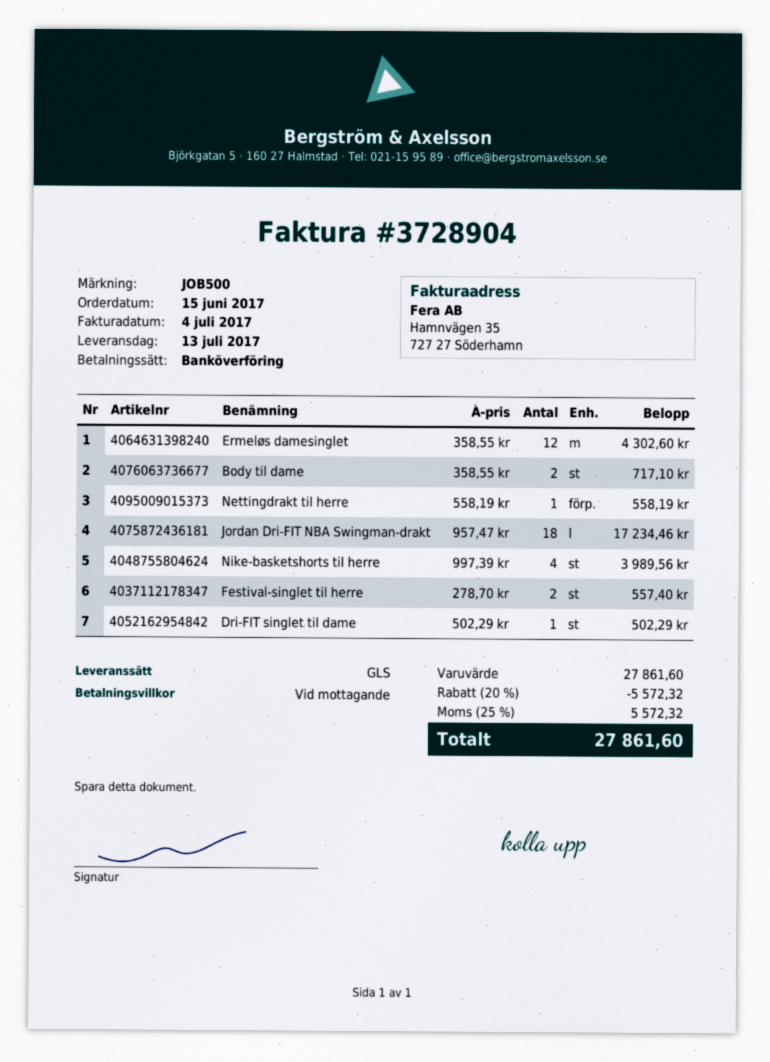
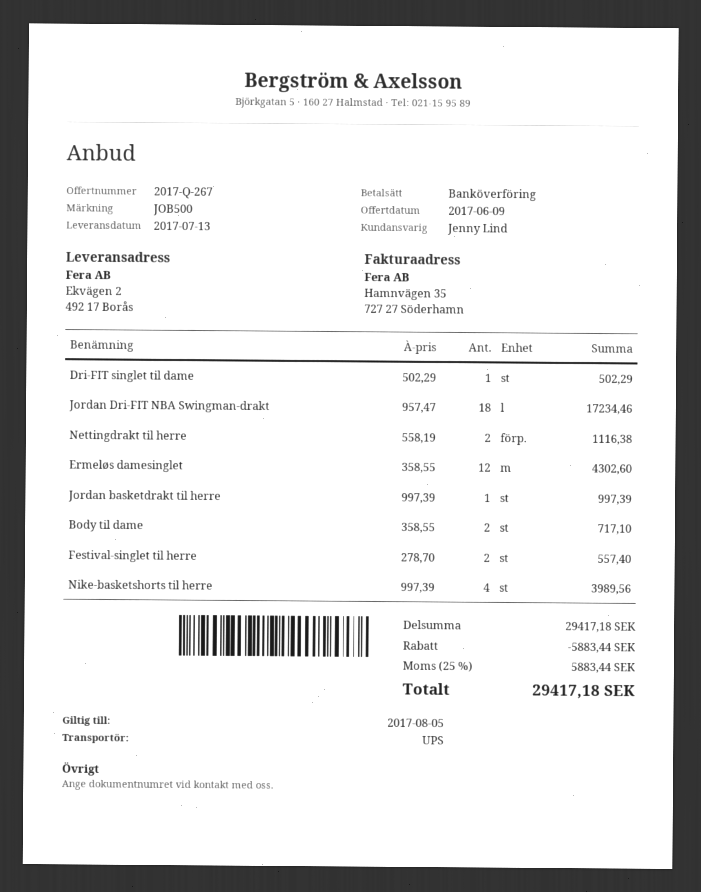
shipping method: GLS -> UPS
Nettingdrakt til herre: 1 x 558.19 = 558.19 -> 2 x 558.19 = 1116.38
Jordan basketdrakt til herre: none -> 1 x 997.39 = 997.39
subtotal: 27861.60 -> 29417.18
discount: 5572.32 -> 5883.44
tax: 25% = 5572.32 -> 25% = 5883.44
total: 27861.60 -> 29417.18

